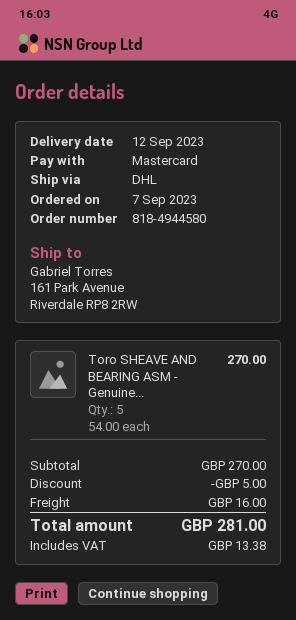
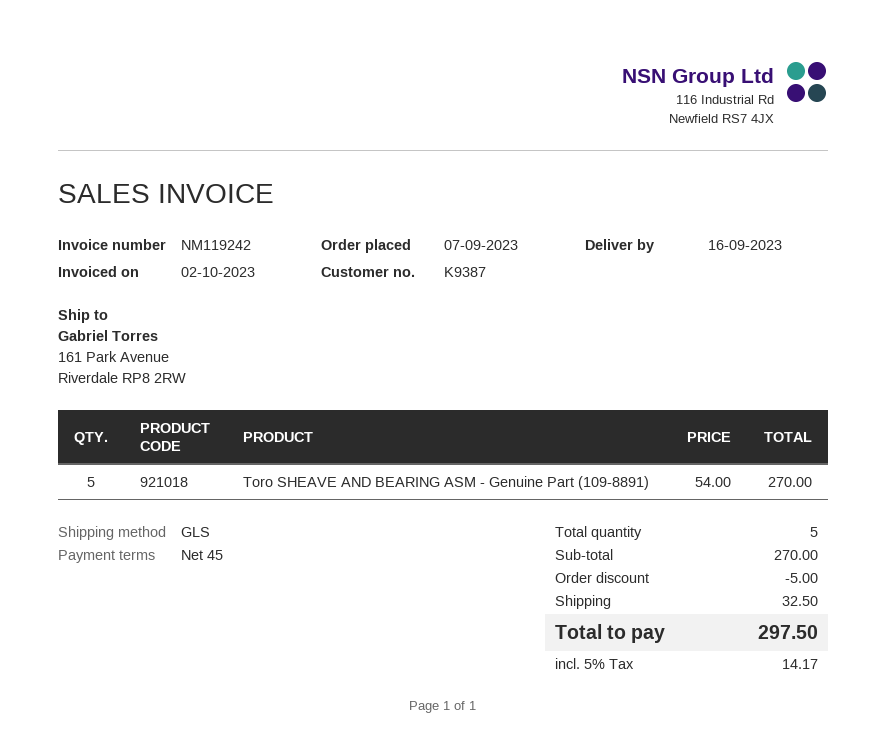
delivery date: 2023-09-12 -> 2023-09-16
shipping method: DHL -> GLS
shipping: 16.00 -> 32.50
tax: 13.38 -> 14.17
total: 281.00 -> 297.50

